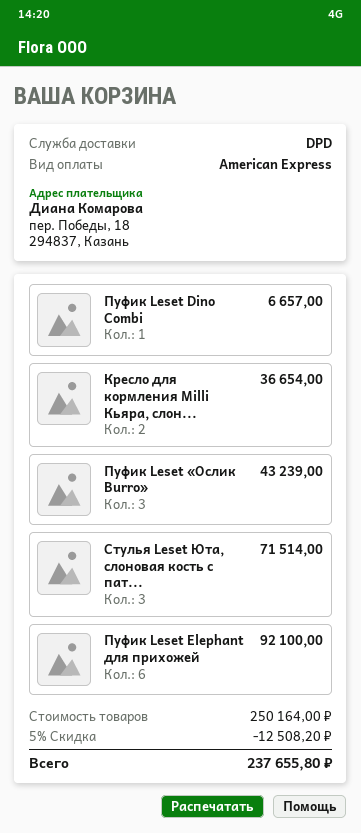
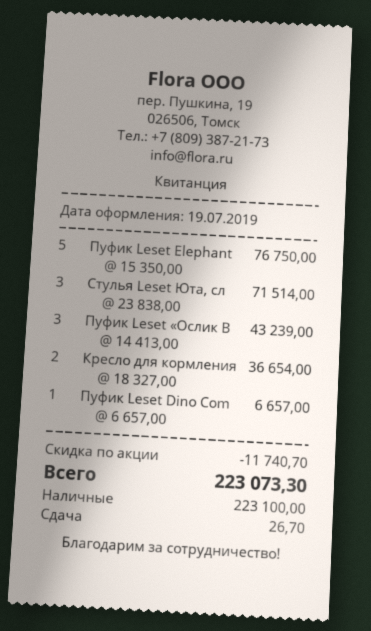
payment method: American Express -> cash
Пуфик Leset Elephant для прихожей: 6 for 92100.00 -> 5 for 76750.00
discount: 12508.20 -> 11740.70
total: 237655.80 -> 223073.30

